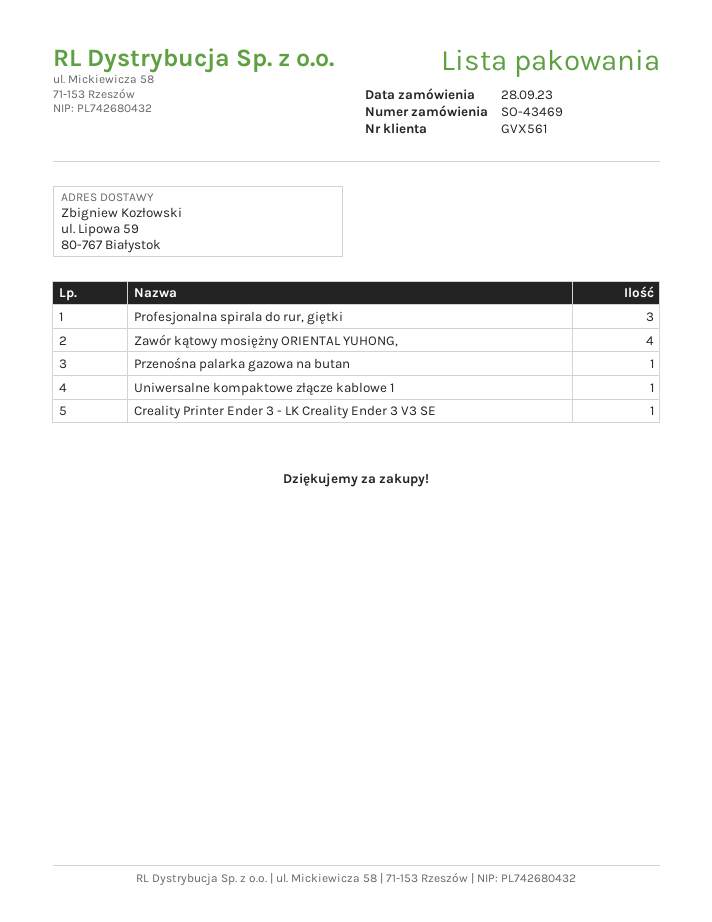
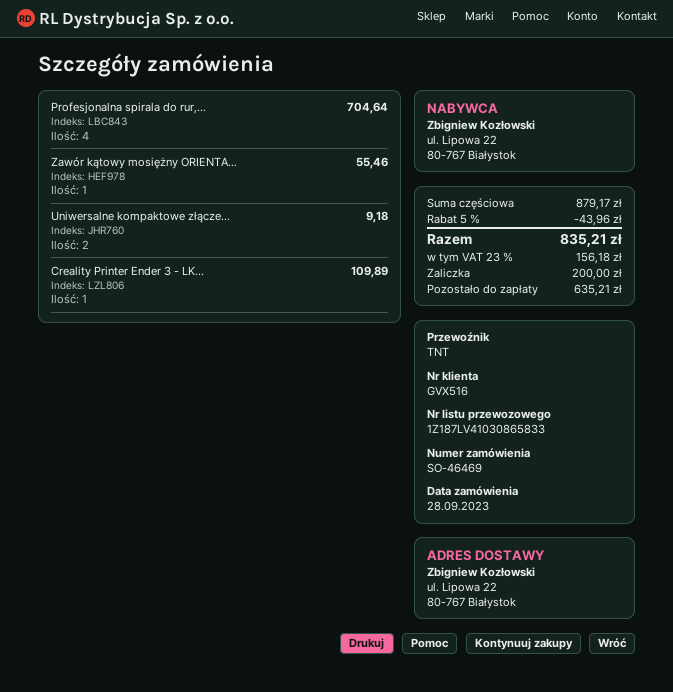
order number: SO-43469 -> SO-46469
customer number: GVX561 -> GVX516
ship to: ul. Lipowa 59, 80-767 Białystok -> ul. Lipowa 22, 80-767 Białystok
Profesjonalna spirala do rur, giętki: 3 -> 4
Zawór kątowy mosiężny ORIENTAL YUHONG,: 4 -> 1
Przenośna palarka gazowa na butan: 1 -> none
Uniwersalne kompaktowe złącze kablowe 1: 1 -> 2

